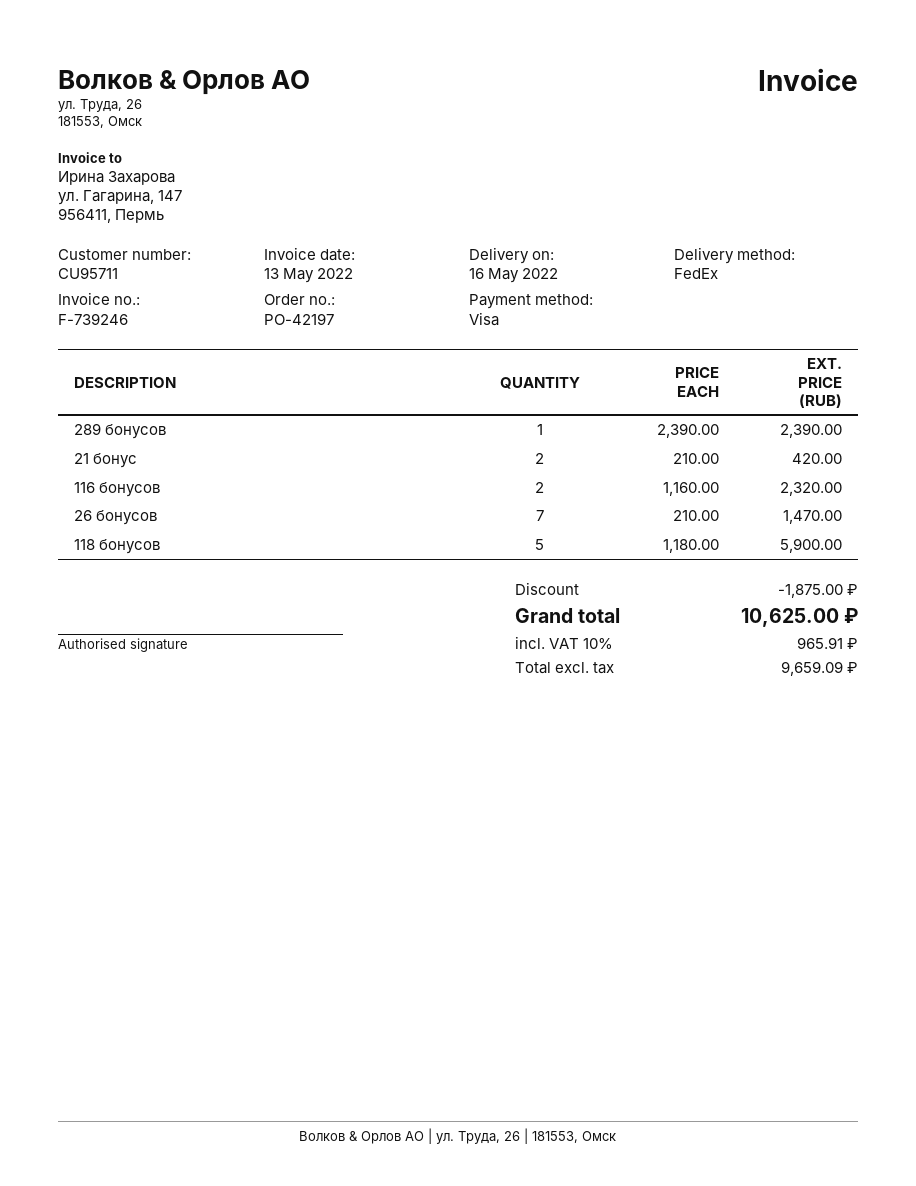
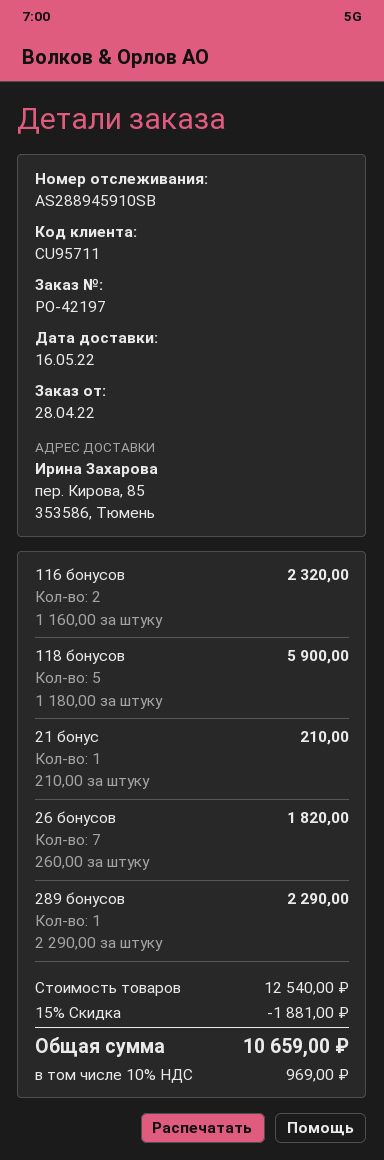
289 бонусов: 1 x 2390.00 = 2390.00 -> 1 x 2290.00 = 2290.00
21 бонус: 2 x 210.00 = 420.00 -> 1 x 210.00 = 210.00
26 бонусов: 7 x 210.00 = 1470.00 -> 7 x 260.00 = 1820.00
discount: 1875.00 -> 1881.00
tax: 10% = 965.91 -> 10% = 969.00
total: 10625.00 -> 10659.00

